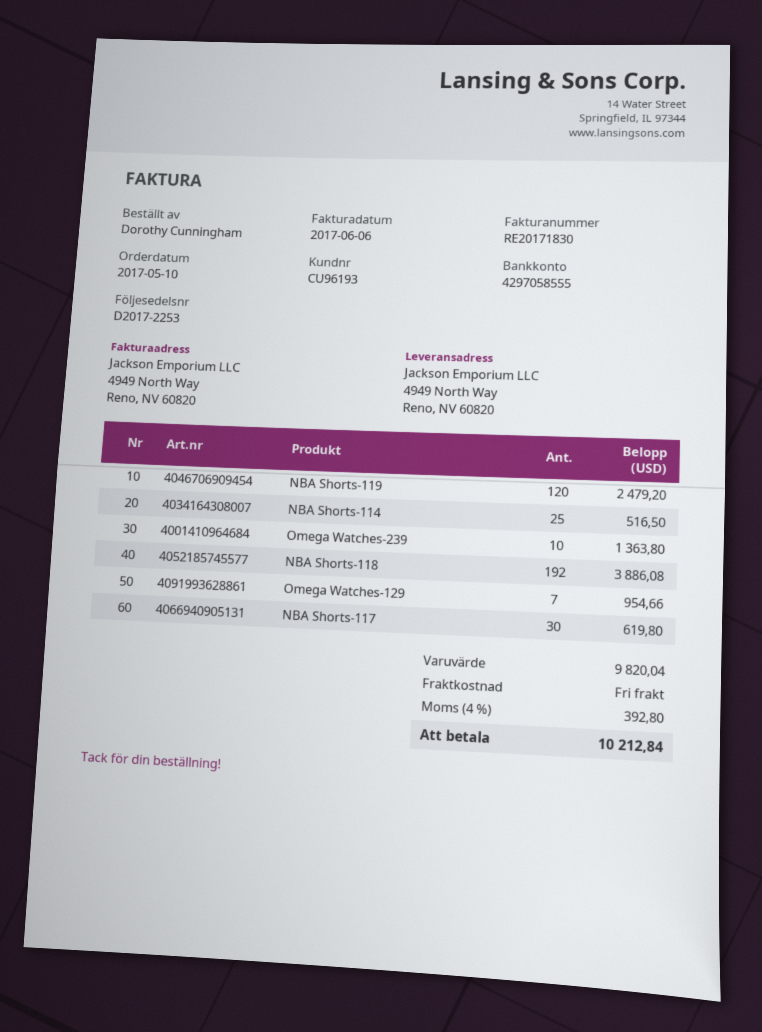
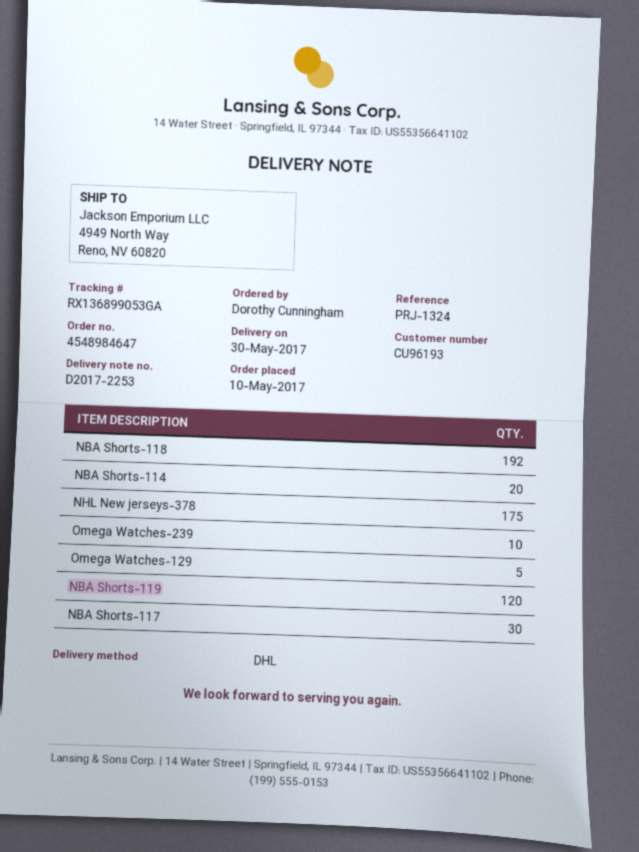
NBA Shorts-114: 25 -> 20
Omega Watches-129: 7 -> 5
NHL New jerseys-378: none -> 175

